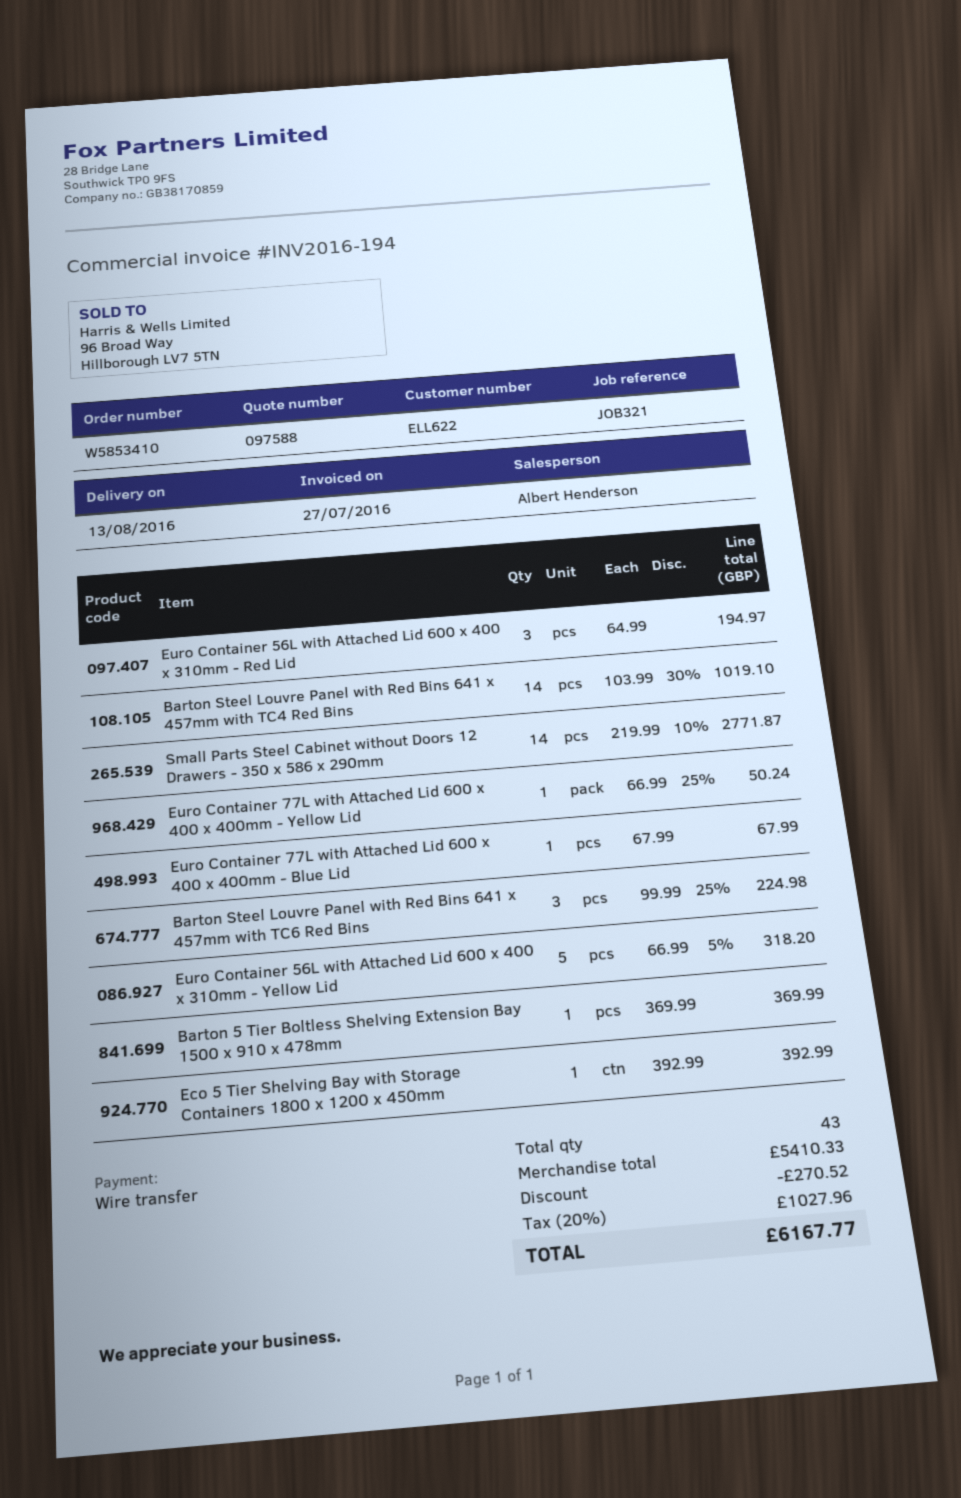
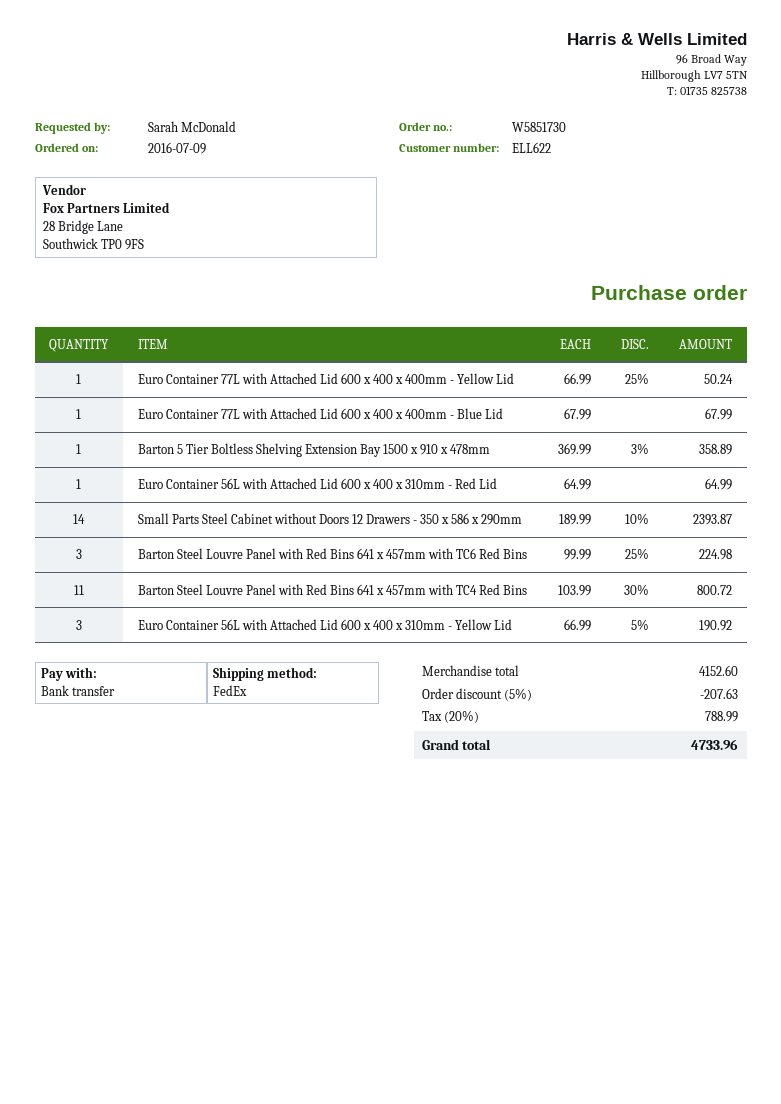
order number: W5853410 -> W5851730
Euro Container 56L with Attached Lid 600 x 400 x 310mm - Red Lid: 3 x 64.99 = 194.97 -> 1 x 64.99 = 64.99
Barton Steel Louvre Panel with Red Bins 641 x 457mm with TC4 Red Bins: 14 x 103.99 - 30% = 1019.10 -> 11 x 103.99 - 30% = 800.72
Small Parts Steel Cabinet without Doors 12 Drawers - 350 x 586 x 290mm: 14 x 219.99 - 10% = 2771.87 -> 14 x 189.99 - 10% = 2393.87
Euro Container 56L with Attached Lid 600 x 400 x 310mm - Yellow Lid: 5 x 66.99 - 5% = 318.20 -> 3 x 66.99 - 5% = 190.92
Barton 5 Tier Boltless Shelving Extension Bay 1500 x 910 x 478mm: 1 x 369.99 = 369.99 -> 1 x 369.99 - 3% = 358.89
Eco 5 Tier Shelving Bay with Storage Containers 1800 x 1200 x 450mm: 1 x 392.99 = 392.99 -> none
subtotal: 5410.33 -> 4152.60
discount: 270.52 -> 207.63
tax: 20% = 1027.96 -> 20% = 788.99
total: 6167.77 -> 4733.96

